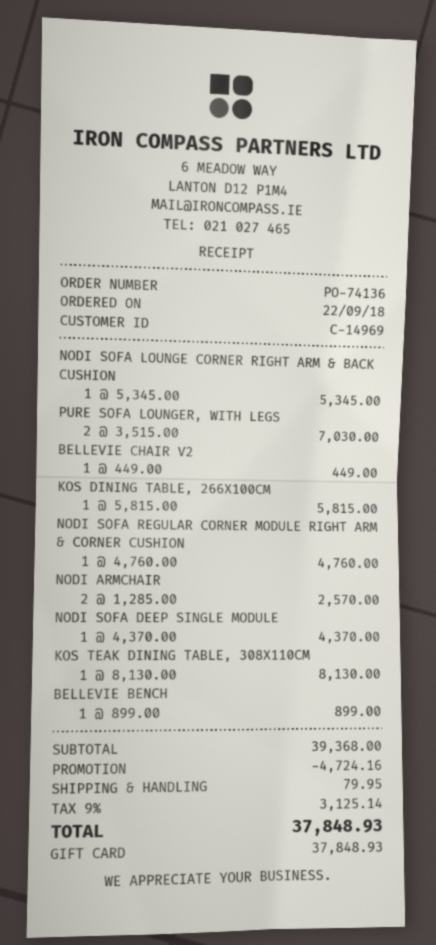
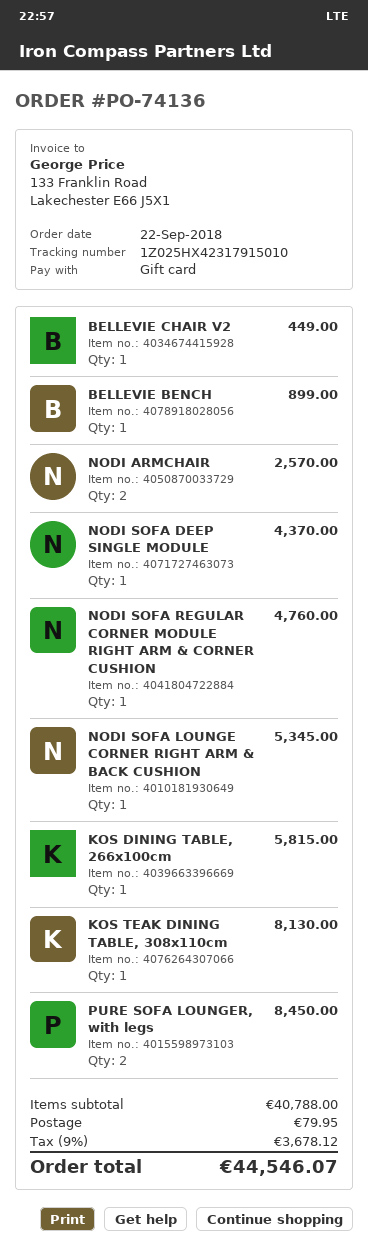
PURE SOFA LOUNGER, WITH LEGS: 2 for 7030.00 -> 2 for 8450.00
subtotal: 39368.00 -> 40788.00
discount: 4724.16 -> none
tax: 9% = 3125.14 -> 9% = 3678.12
total: 37848.93 -> 44546.07

